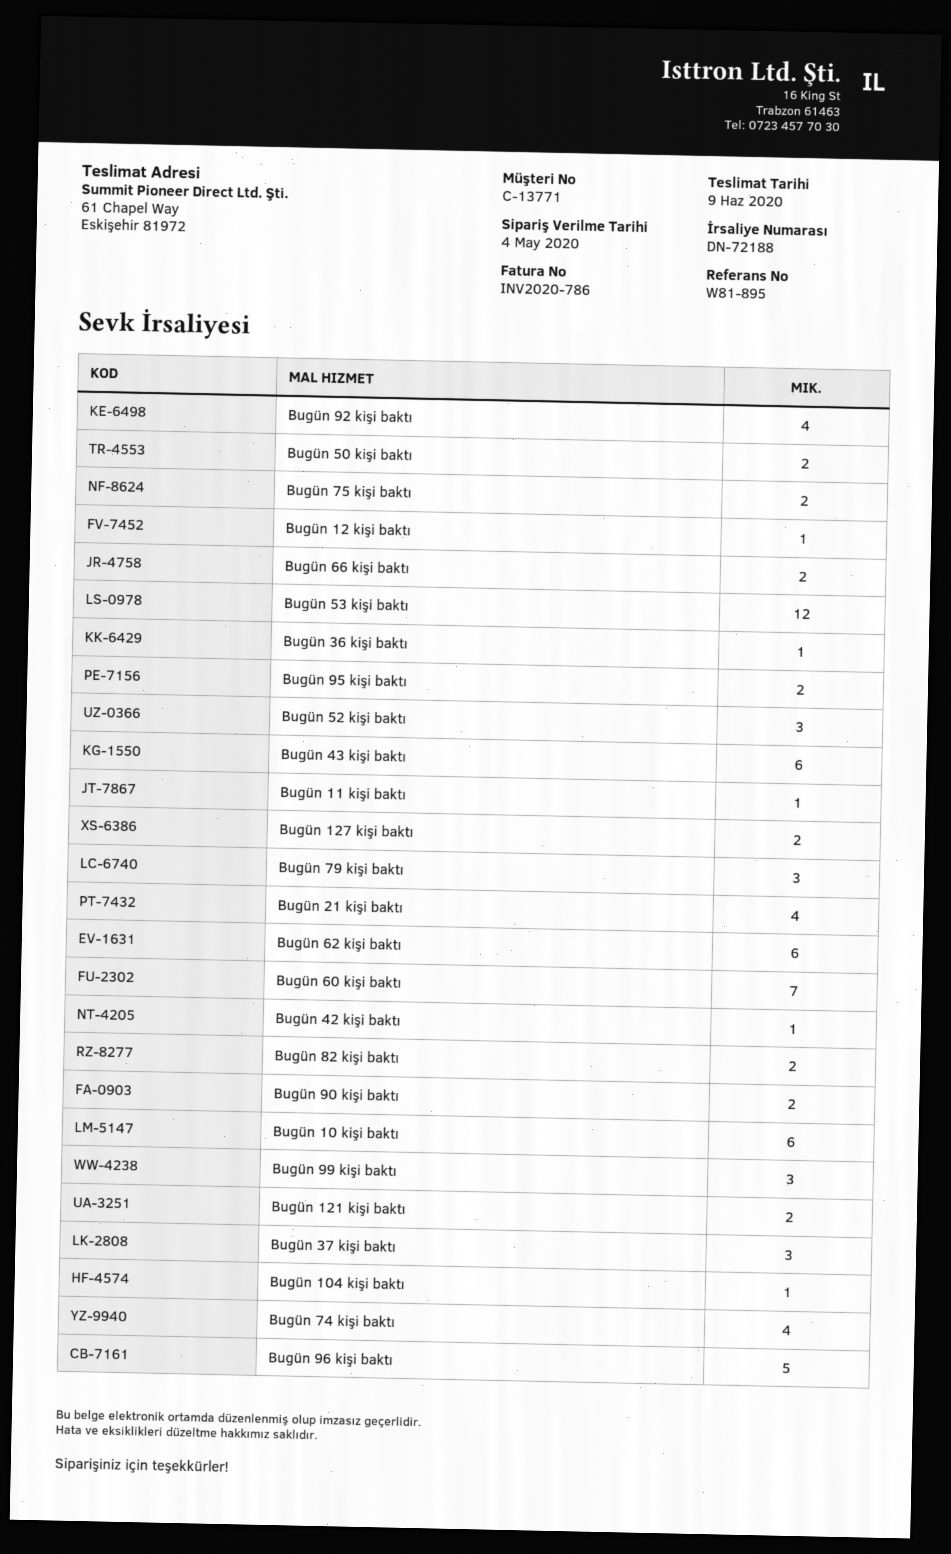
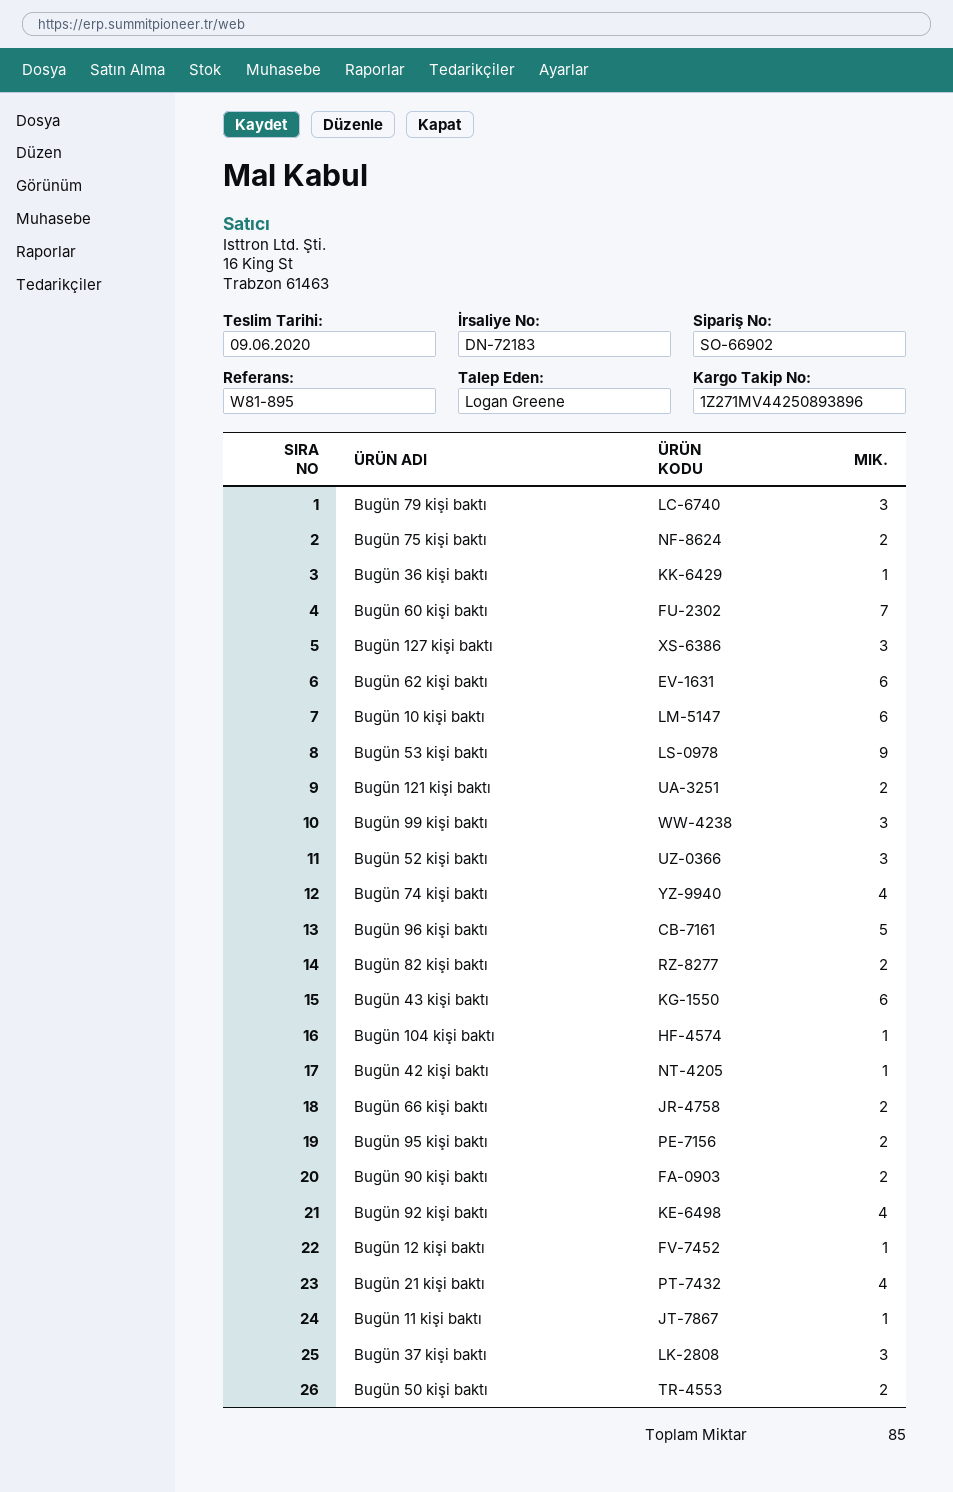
delivery note number: DN-72188 -> DN-72183
Bugün 53 kişi baktı: 12 -> 9
Bugün 127 kişi baktı: 2 -> 3

